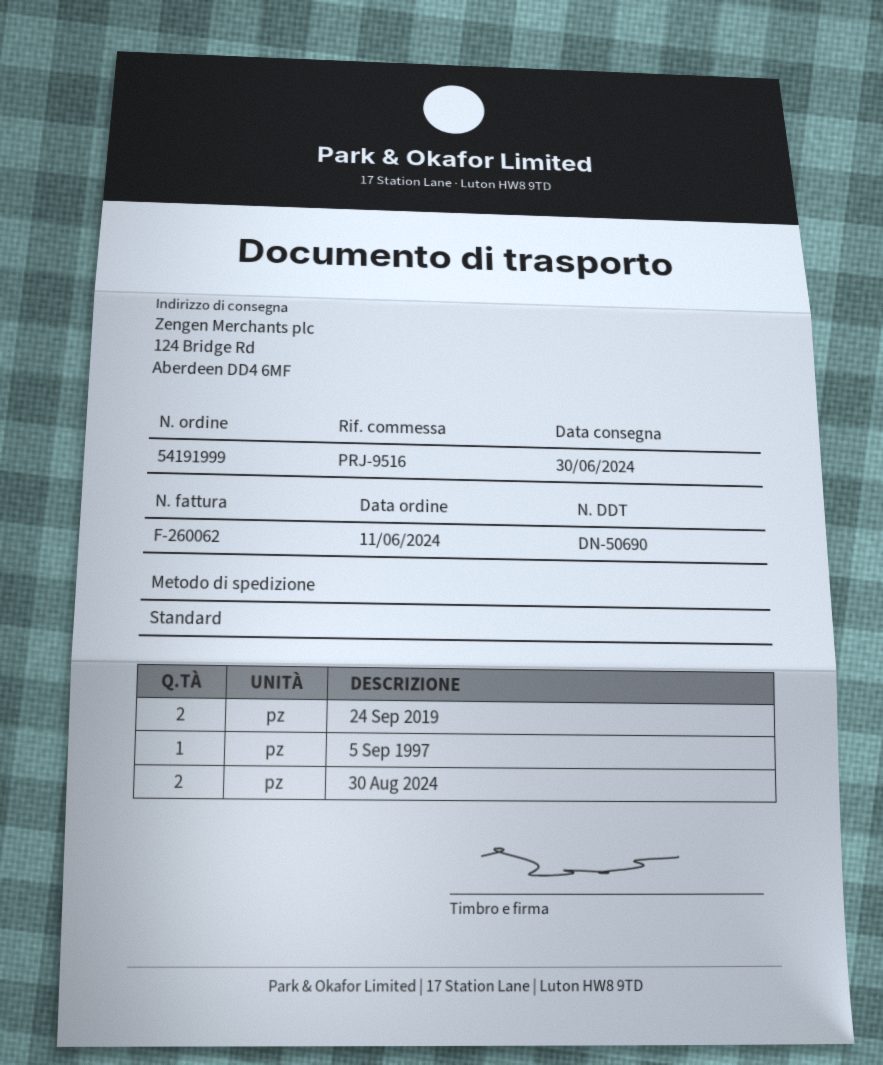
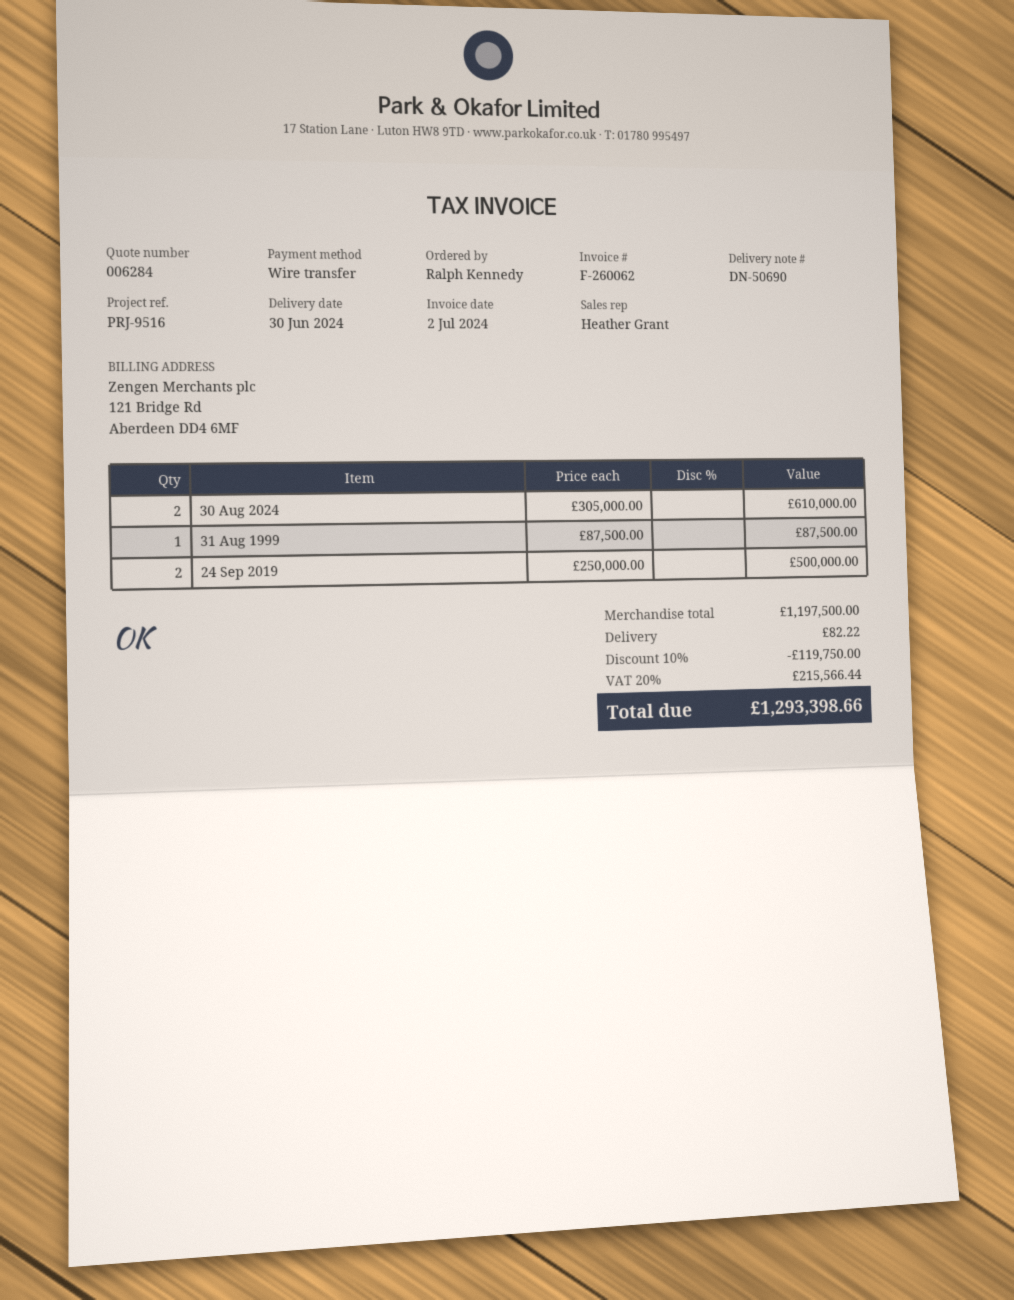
5 Sep 1997: 1 -> none
31 Aug 1999: none -> 1

